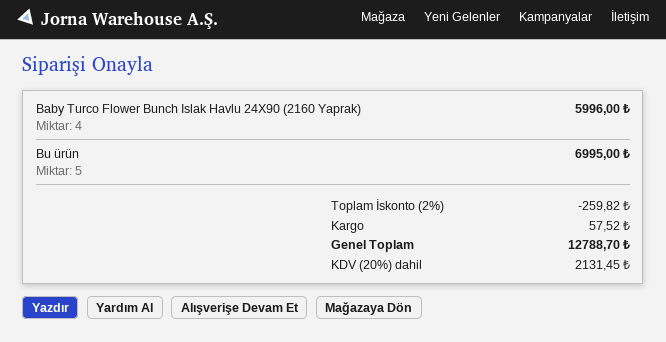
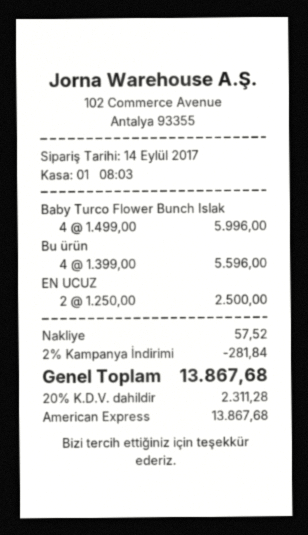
Bu ürün: 5 for 6995.00 -> 4 for 5596.00
EN UCUZ: none -> 2 for 2500.00
discount: 2% = 259.82 -> 2% = 281.84
tax: 20% = 2131.45 -> 20% = 2311.28
total: 12788.70 -> 13867.68

